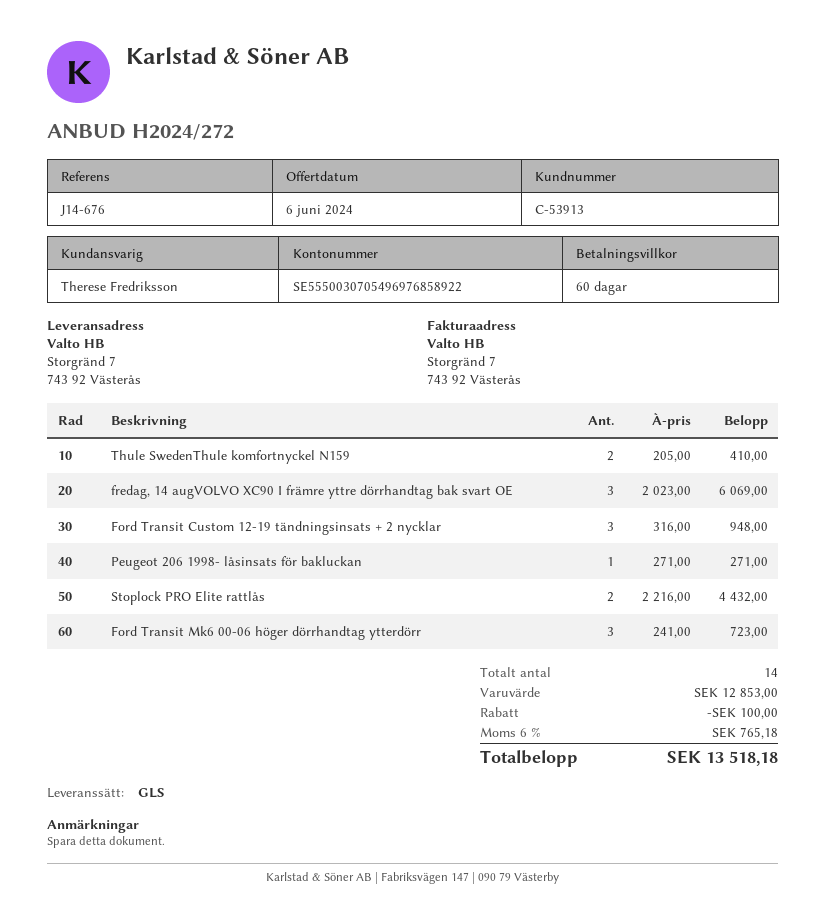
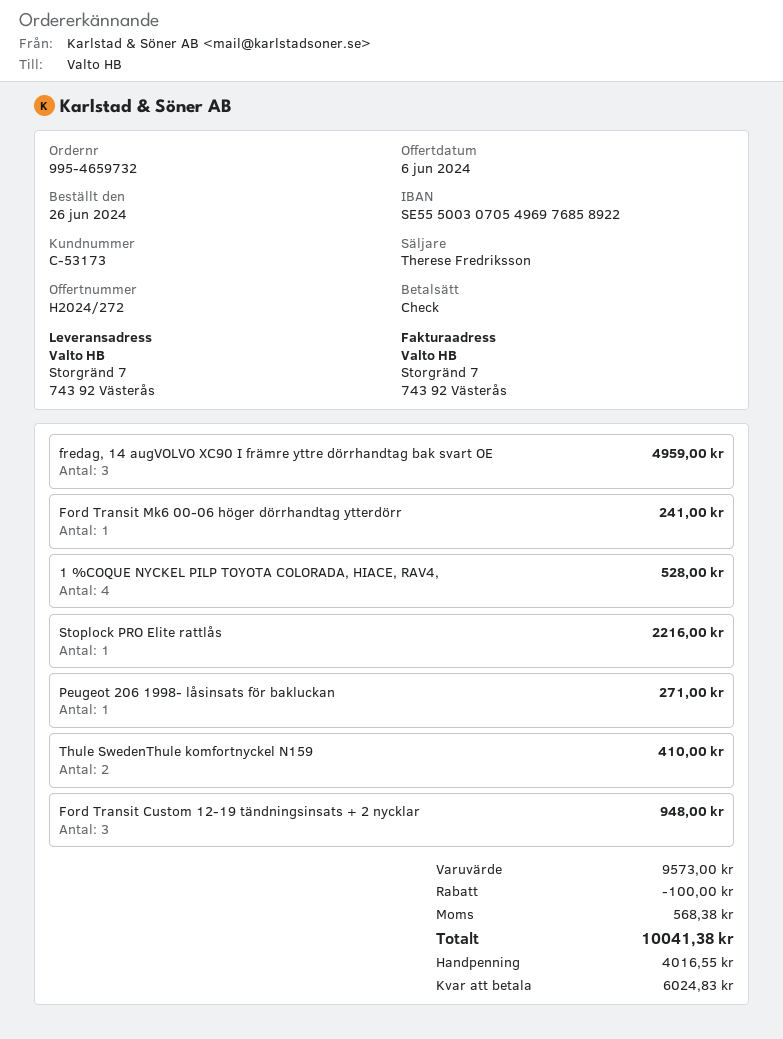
customer number: C-53913 -> C-53173
fredag, 14 augVOLVO XC90 I främre yttre dörrhandtag bak svart OE: 3 for 6069.00 -> 3 for 4959.00
Stoplock PRO Elite rattlås: 2 for 4432.00 -> 1 for 2216.00
Ford Transit Mk6 00-06 höger dörrhandtag ytterdörr: 3 for 723.00 -> 1 for 241.00
1 %COQUE NYCKEL PILP TOYOTA COLORADA, HIACE, RAV4,: none -> 4 for 528.00
subtotal: 12853.00 -> 9573.00
tax: 765.18 -> 568.38
total: 13518.18 -> 10041.38

